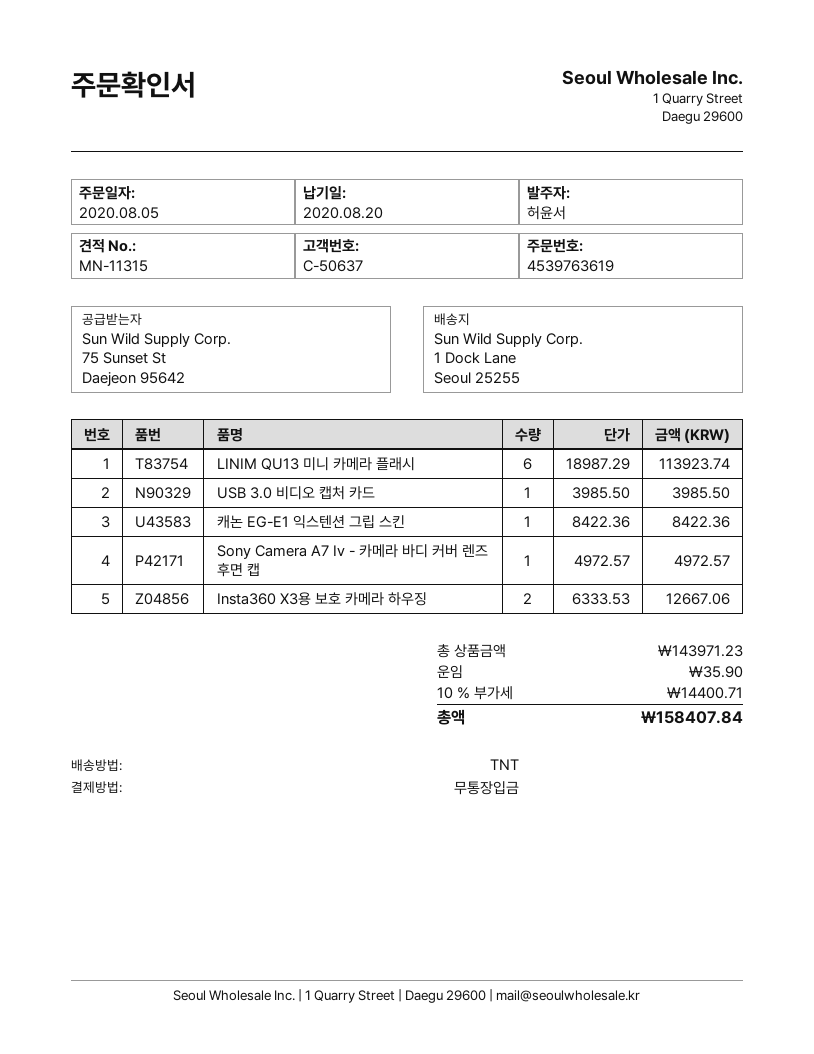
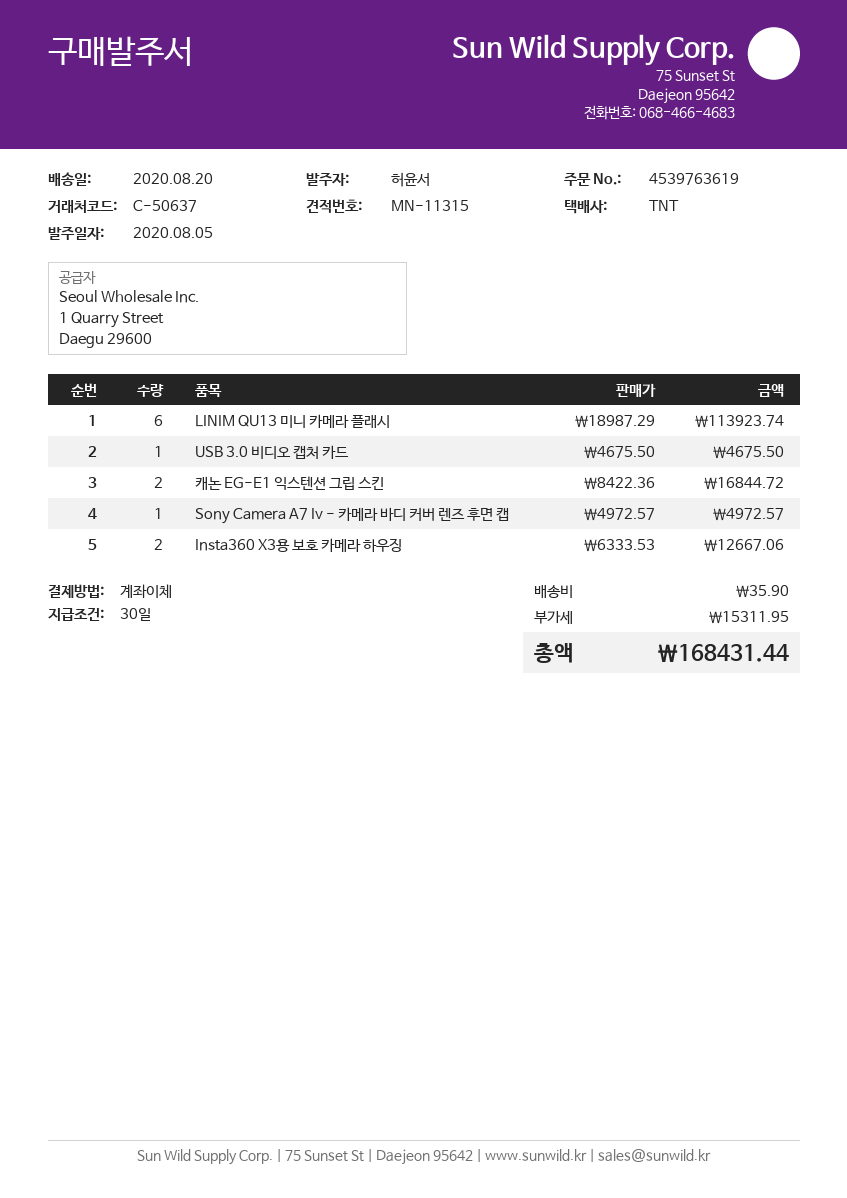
USB 3.0 비디오 캡처 카드: 1 x 3985.50 = 3985.50 -> 1 x 4675.50 = 4675.50
캐논 EG-E1 익스텐션 그립 스킨: 1 x 8422.36 = 8422.36 -> 2 x 8422.36 = 16844.72
tax: 14400.71 -> 15311.95
total: 158407.84 -> 168431.44

